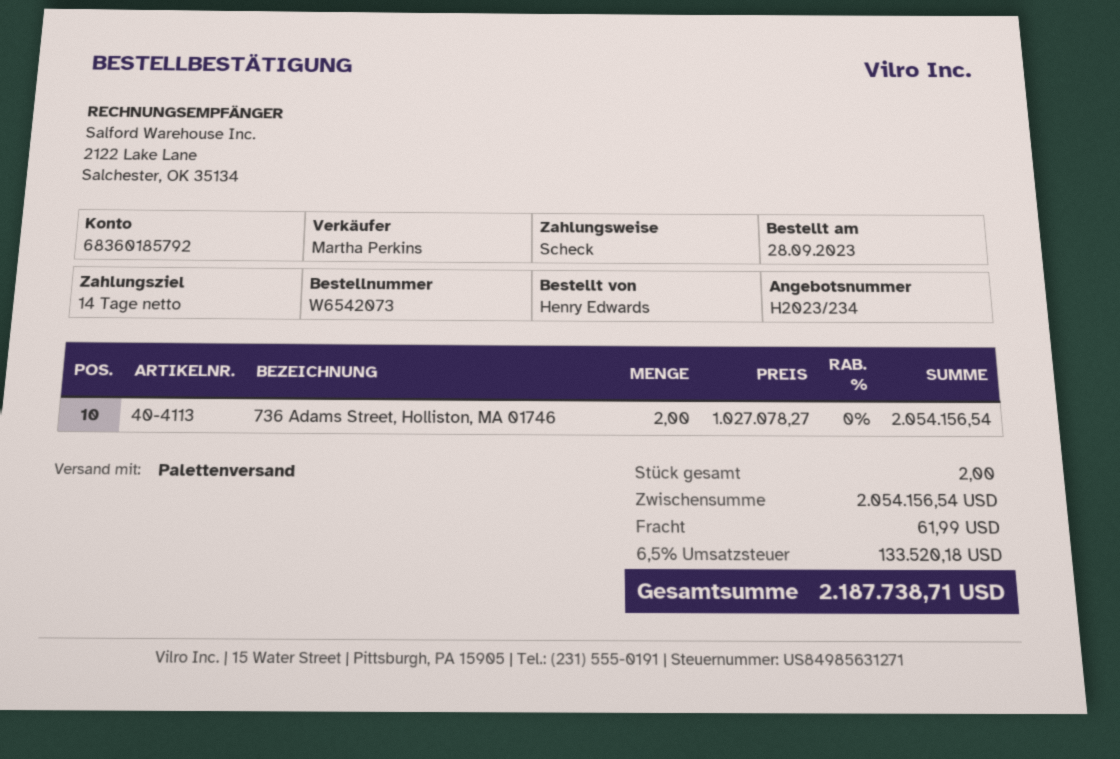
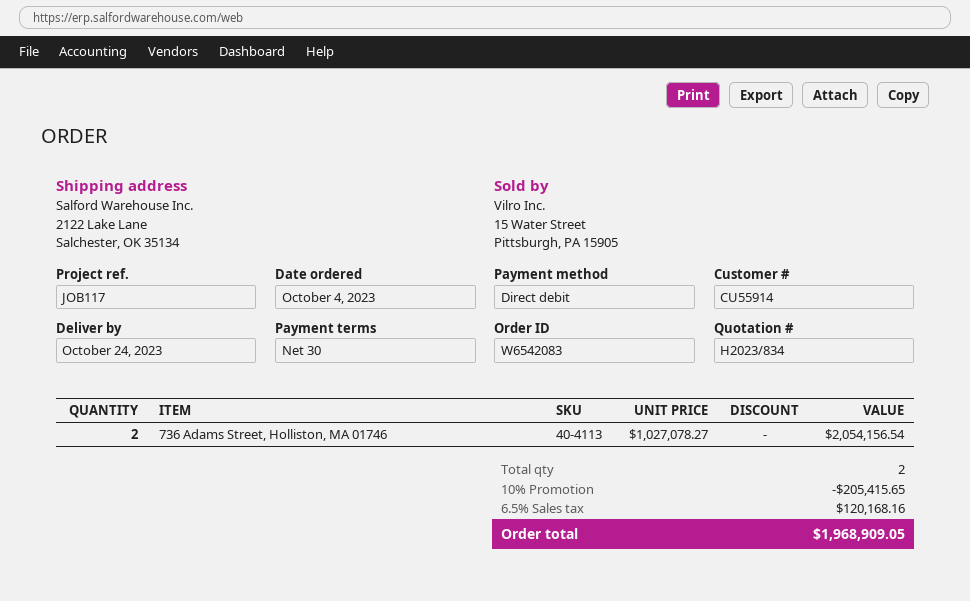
quote number: H2023/234 -> H2023/834
order number: W6542073 -> W6542083
order date: 2023-09-28 -> 2023-10-04
payment terms: 14 days -> 30 days
payment method: cheque -> direct debit
discount: none -> 10% = 205415.65
shipping: 61.99 -> none
tax: 6.5% = 133520.18 -> 6.5% = 120168.16
total: 2187738.71 -> 1968909.05

